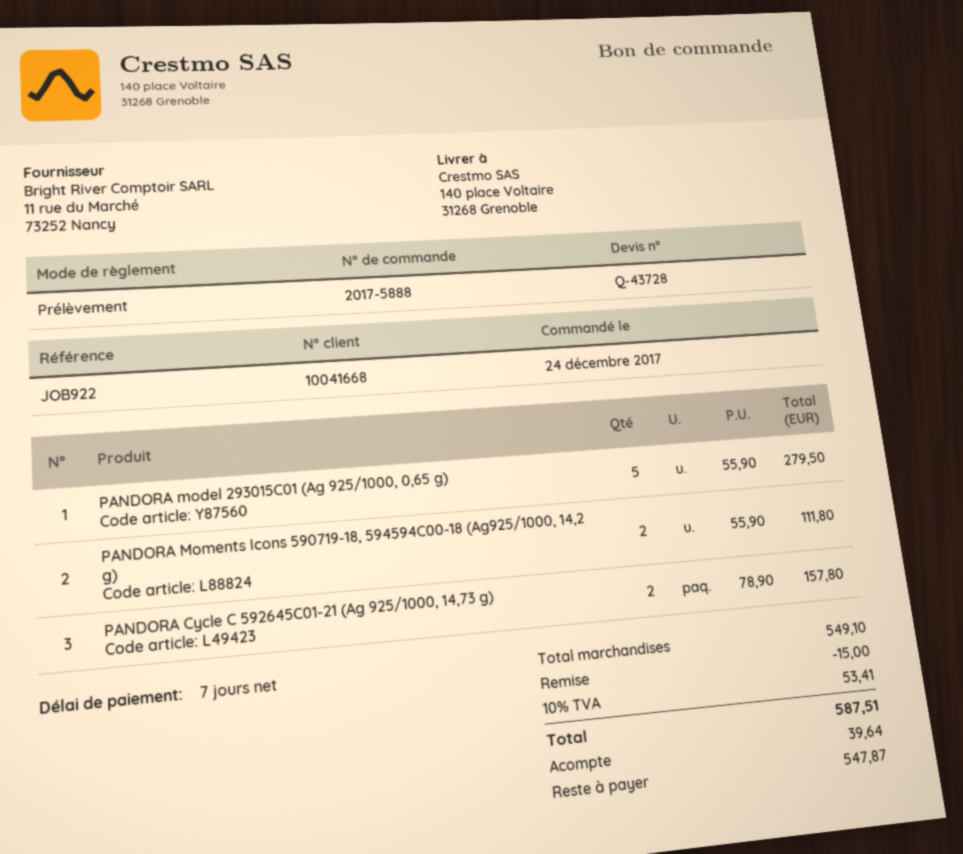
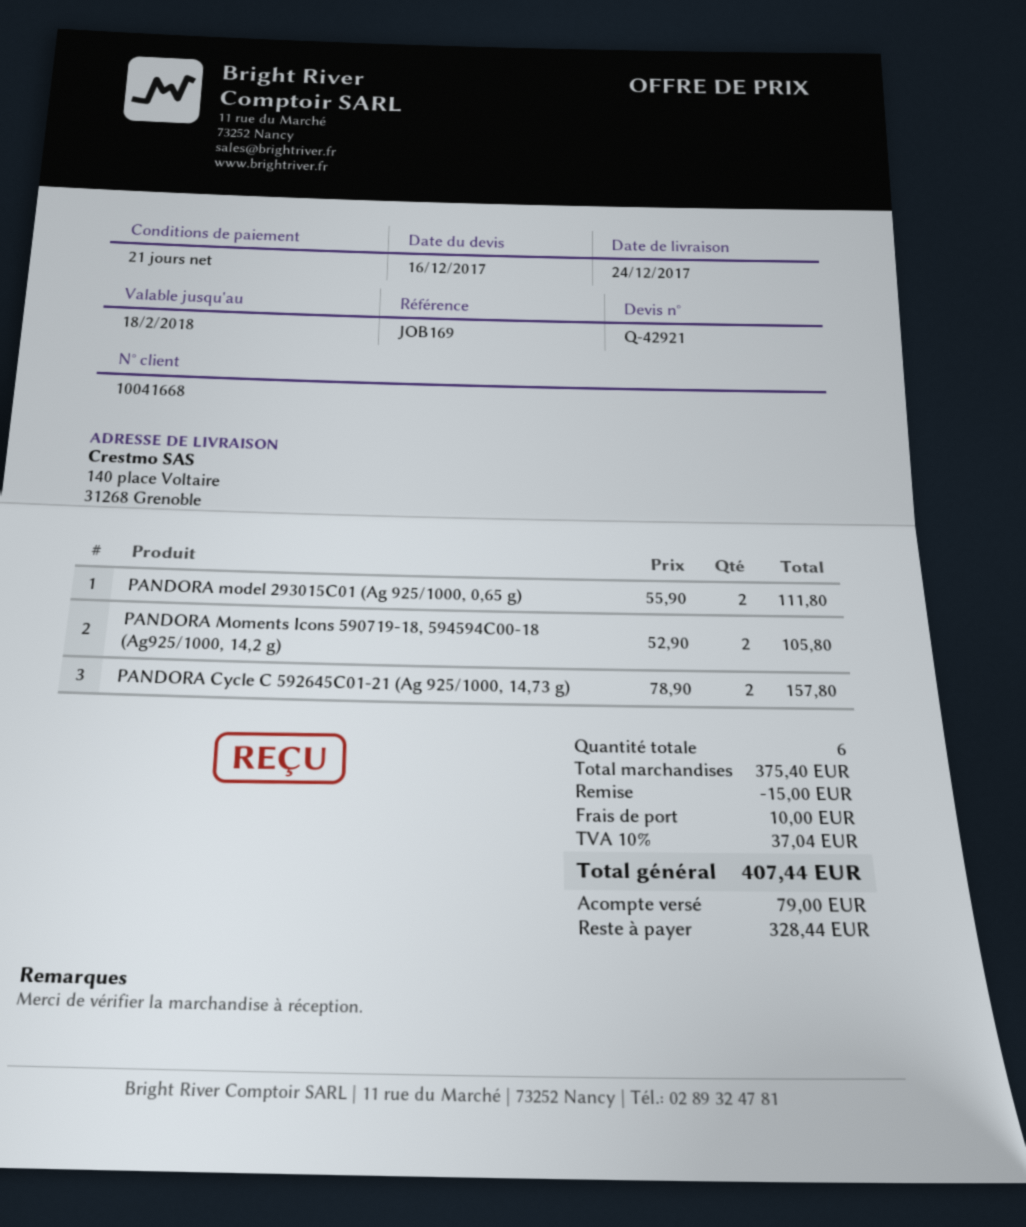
quote number: Q-43728 -> Q-42921
payment terms: 7 days -> 21 days
reference: JOB922 -> JOB169
PANDORA model 293015C01 (Ag 925/1000, 0,65 g): 5 x 55.90 = 279.50 -> 2 x 55.90 = 111.80
PANDORA Moments Icons 590719-18, 594594C00-18 (Ag925/1000, 14,2 g): 2 x 55.90 = 111.80 -> 2 x 52.90 = 105.80
subtotal: 549.10 -> 375.40
shipping: none -> 10.00
tax: 10% = 53.41 -> 10% = 37.04
total: 587.51 -> 407.44
deposit: 39.64 -> 79.00
balance: 547.87 -> 328.44

